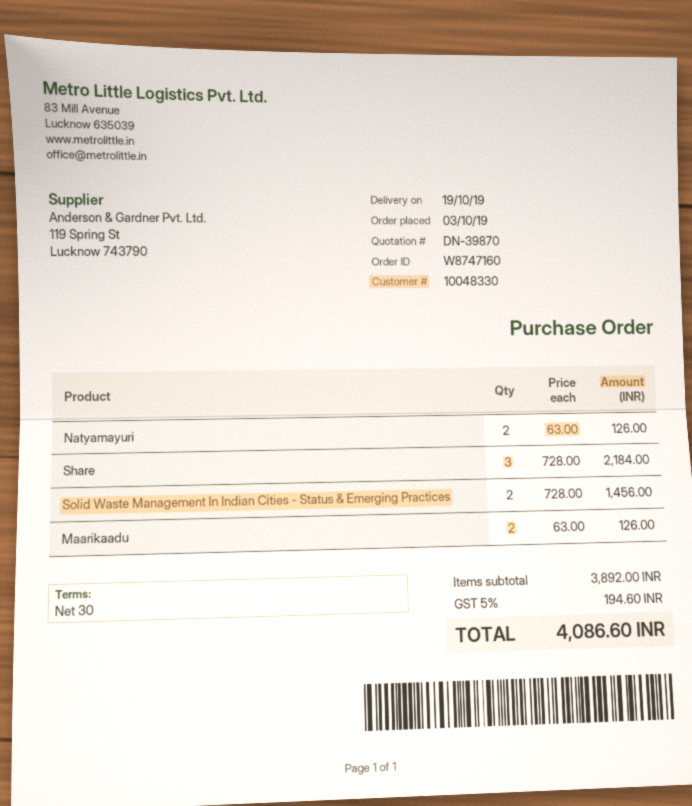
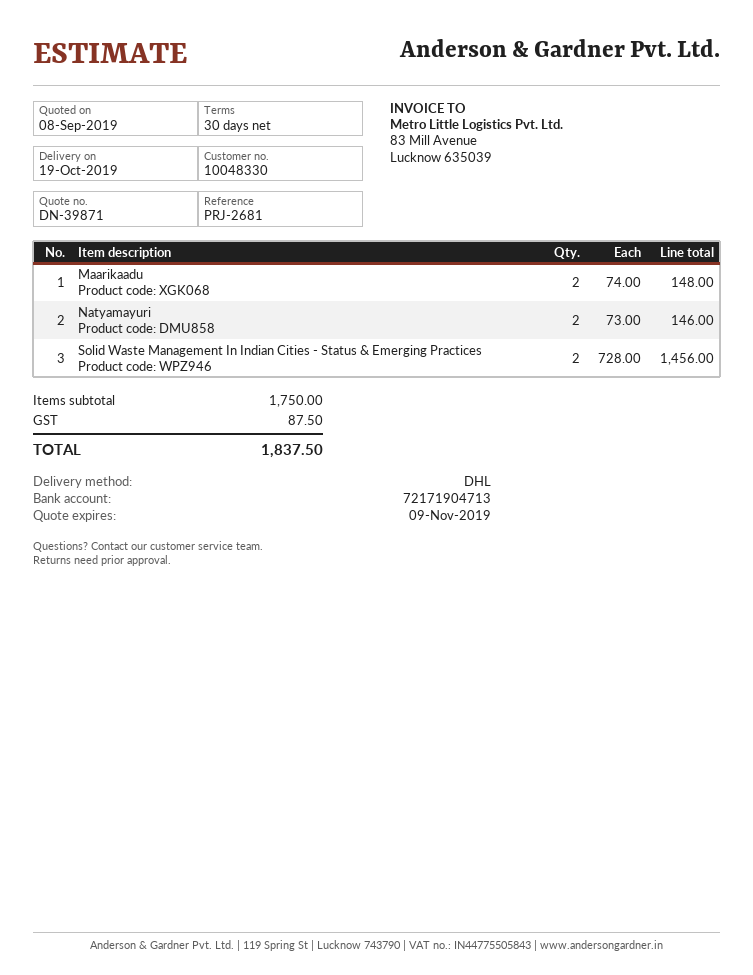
quote number: DN-39870 -> DN-39871
Natyamayuri: 2 x 63.00 = 126.00 -> 2 x 73.00 = 146.00
Share: 3 x 728.00 = 2184.00 -> none
Maarikaadu: 2 x 63.00 = 126.00 -> 2 x 74.00 = 148.00
subtotal: 3892.00 -> 1750.00
tax: 194.60 -> 87.50
total: 4086.60 -> 1837.50

